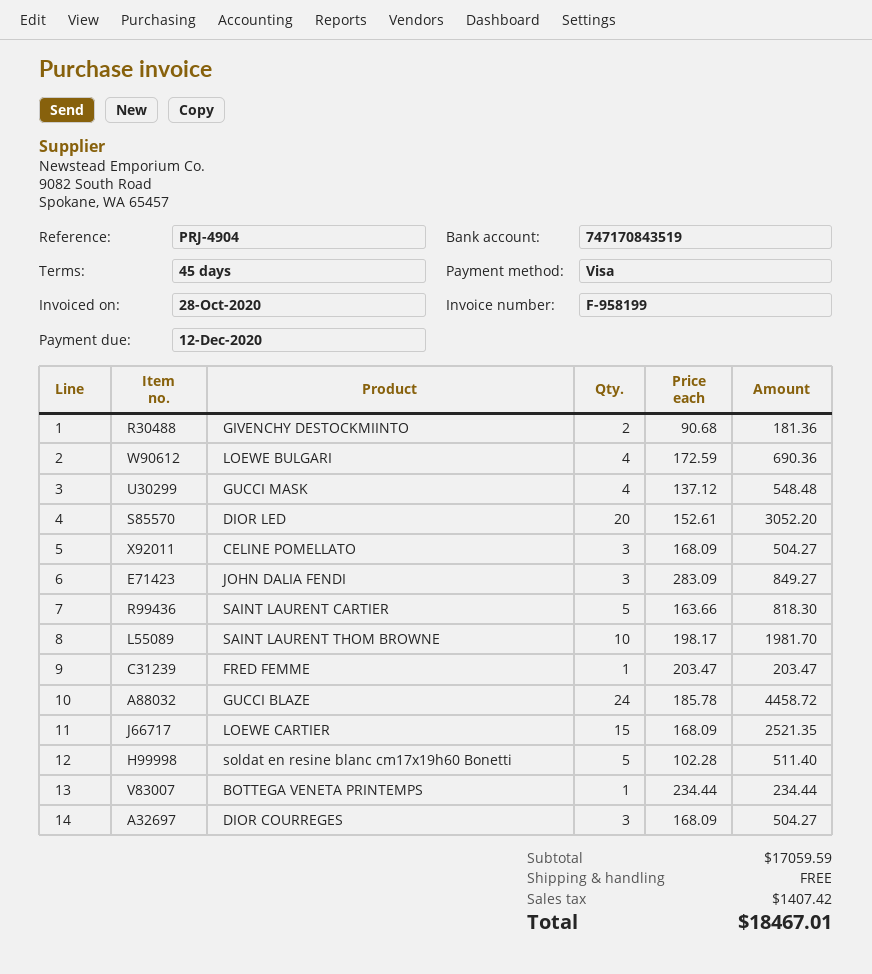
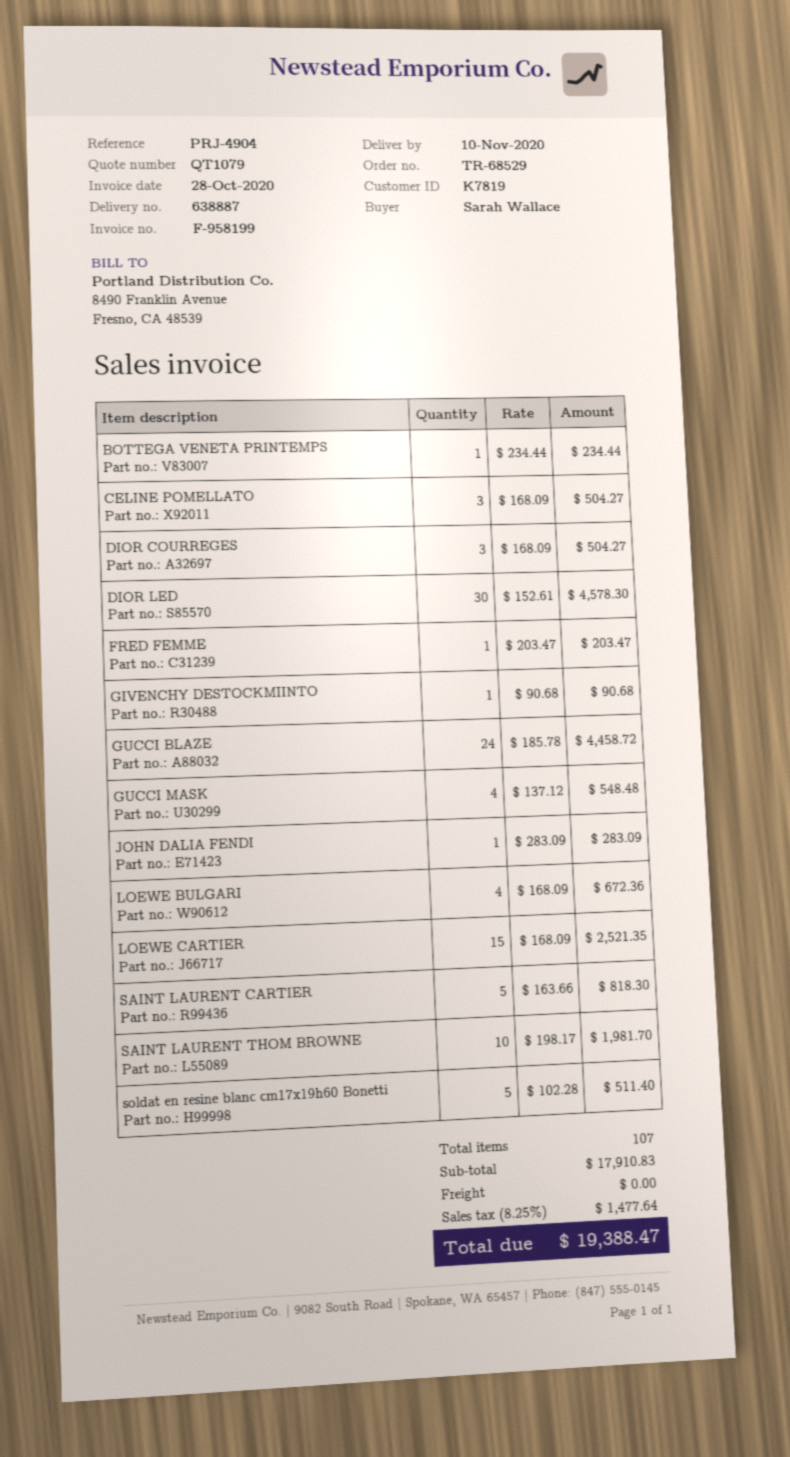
GIVENCHY DESTOCKMIINTO: 2 x 90.68 = 181.36 -> 1 x 90.68 = 90.68
LOEWE BULGARI: 4 x 172.59 = 690.36 -> 4 x 168.09 = 672.36
DIOR LED: 20 x 152.61 = 3052.20 -> 30 x 152.61 = 4578.30
JOHN DALIA FENDI: 3 x 283.09 = 849.27 -> 1 x 283.09 = 283.09
subtotal: 17059.59 -> 17910.83
tax: 1407.42 -> 1477.64
total: 18467.01 -> 19388.47

